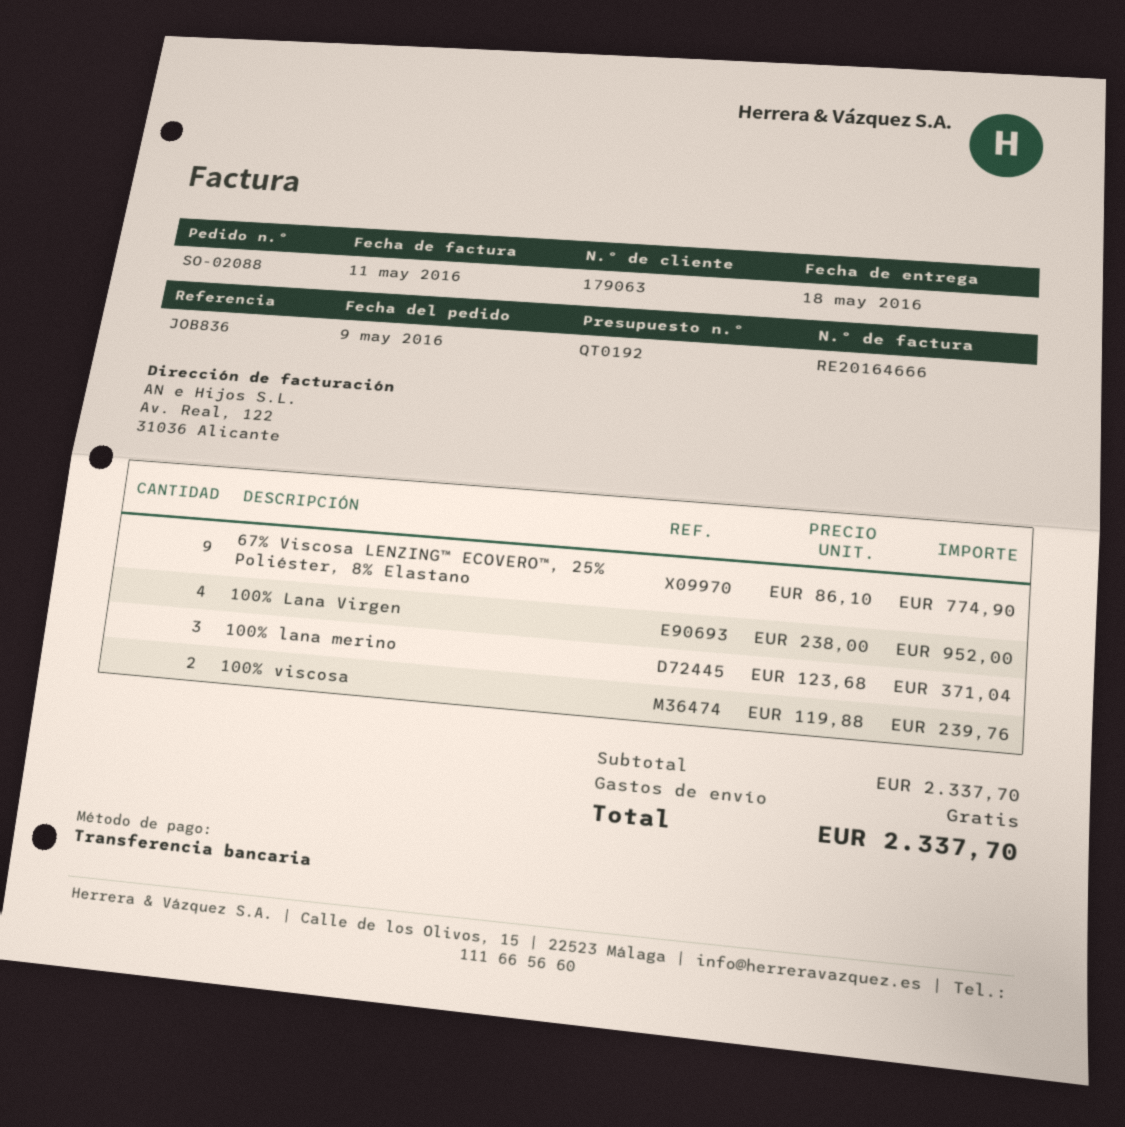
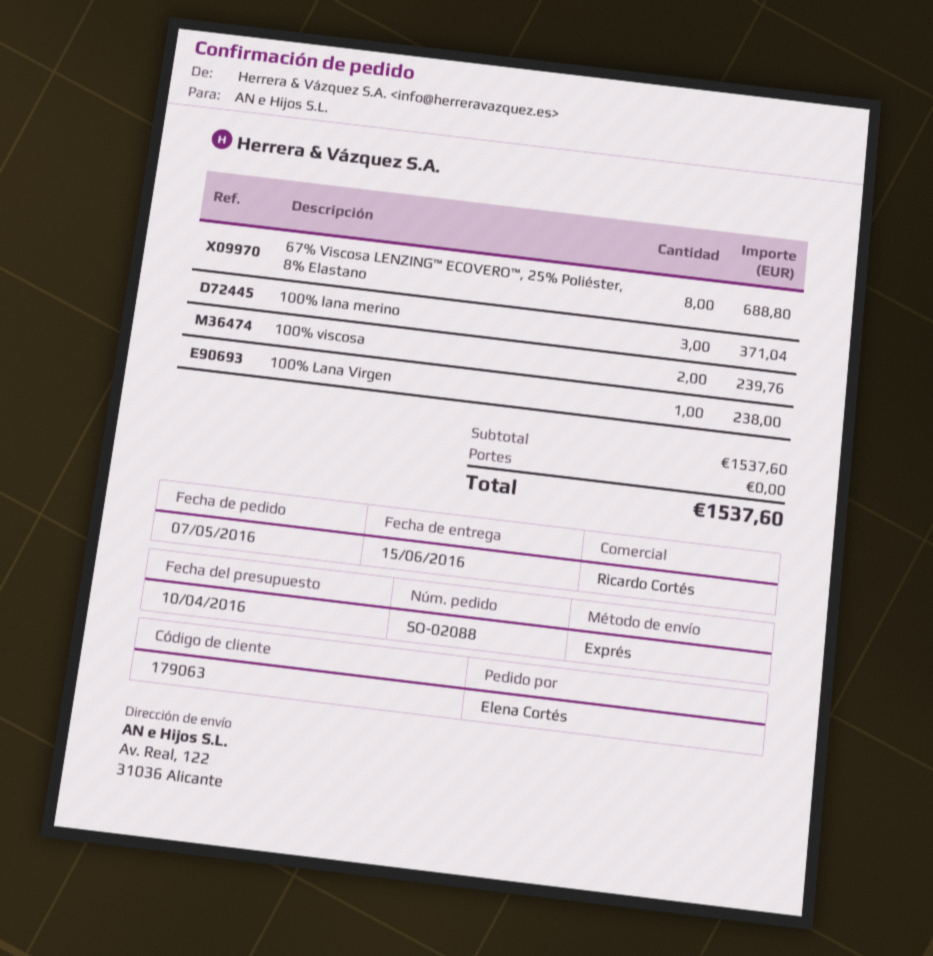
order date: 2016-05-09 -> 2016-05-07
delivery date: 2016-05-18 -> 2016-06-15
67% Viscosa LENZING™ ECOVERO™, 25% Poliéster, 8% Elastano: 9 for 774.90 -> 8 for 688.80
100% Lana Virgen: 4 for 952.00 -> 1 for 238.00
subtotal: 2337.70 -> 1537.60
total: 2337.70 -> 1537.60

